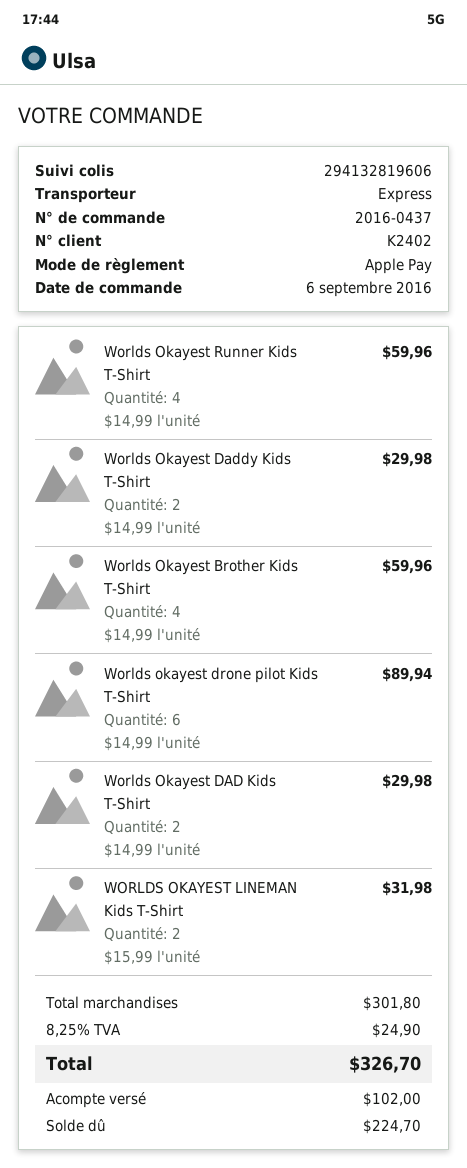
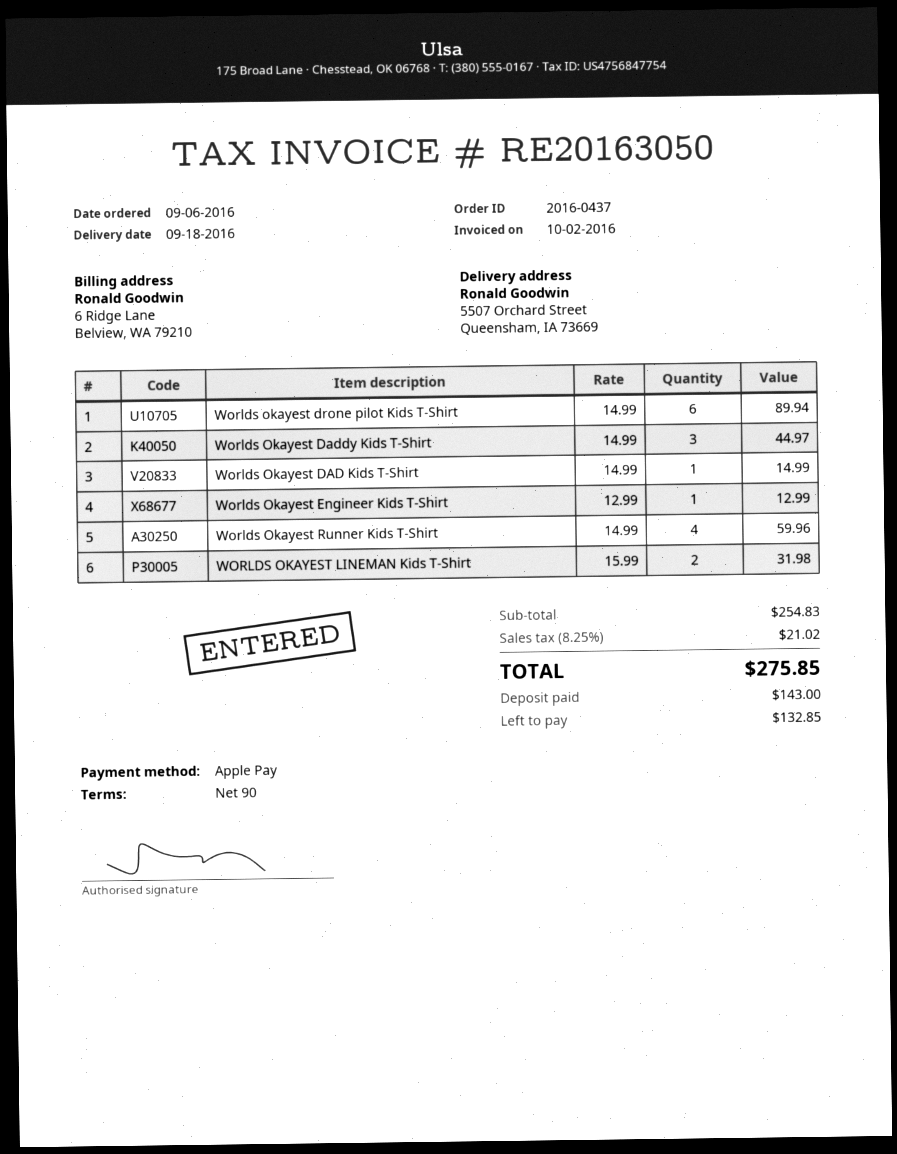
Worlds Okayest Daddy Kids T-Shirt: 2 x 14.99 = 29.98 -> 3 x 14.99 = 44.97
Worlds Okayest Brother Kids T-Shirt: 4 x 14.99 = 59.96 -> none
Worlds Okayest DAD Kids T-Shirt: 2 x 14.99 = 29.98 -> 1 x 14.99 = 14.99
Worlds Okayest Engineer Kids T-Shirt: none -> 1 x 12.99 = 12.99
subtotal: 301.80 -> 254.83
tax: 8.25% = 24.90 -> 8.25% = 21.02
total: 326.70 -> 275.85
deposit: 102.00 -> 143.00
balance: 224.70 -> 132.85

